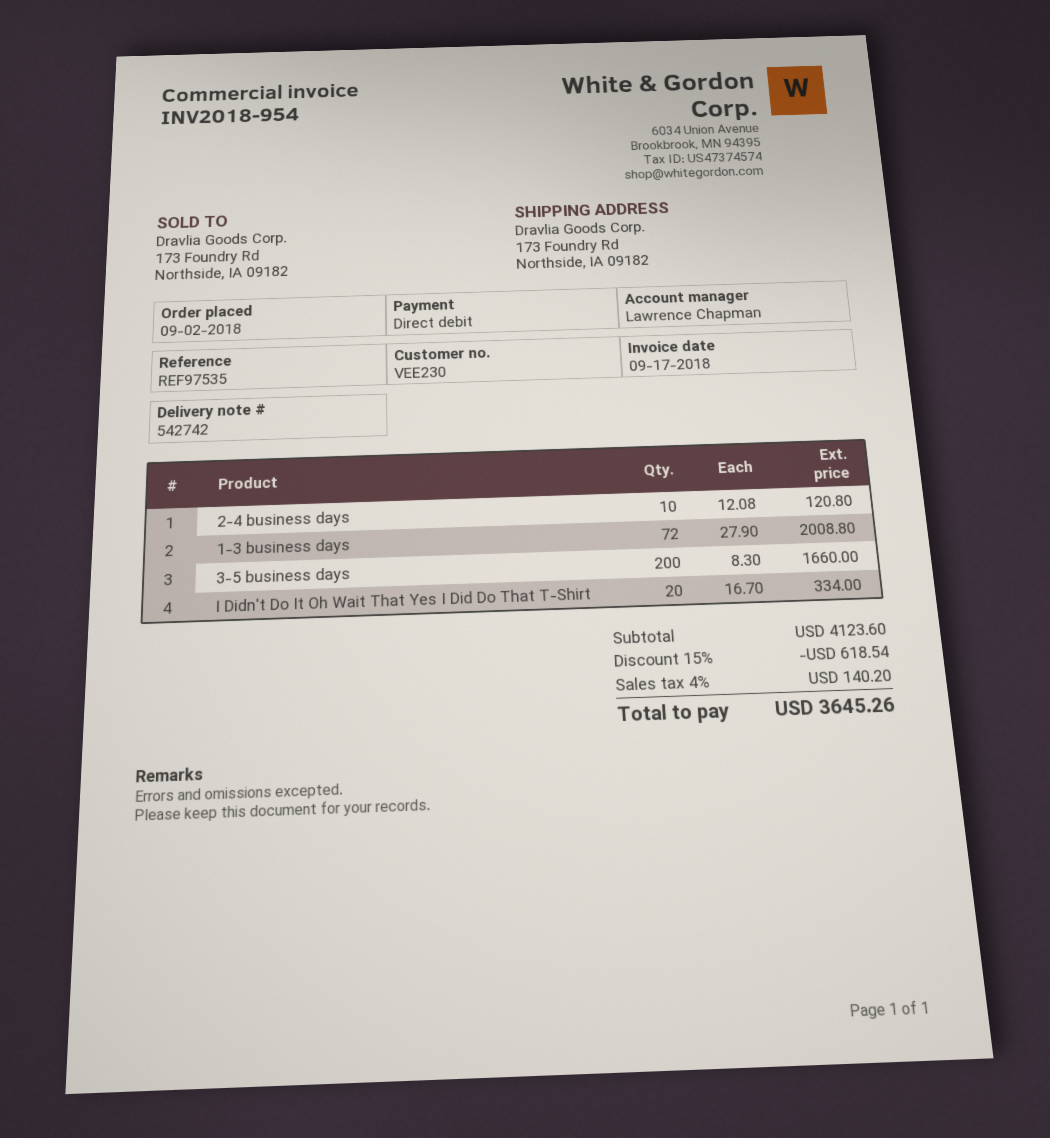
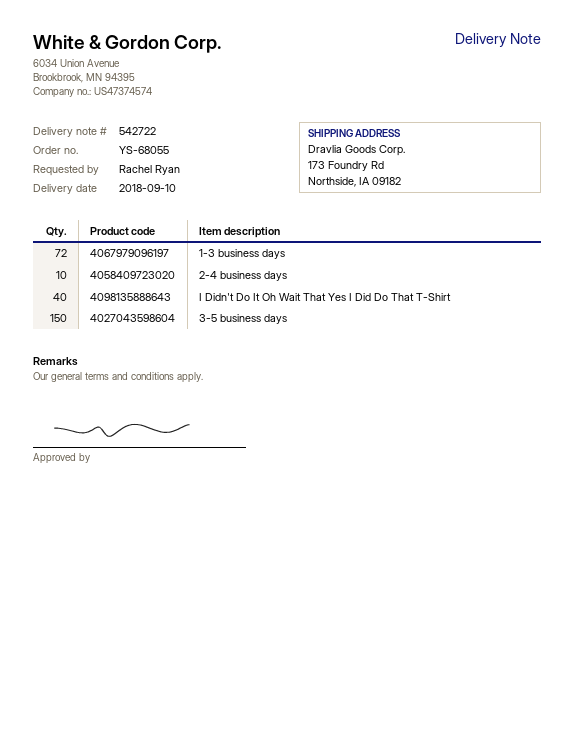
delivery note number: 542742 -> 542722
3-5 business days: 200 -> 150
I Didn't Do It Oh Wait That Yes I Did Do That T-Shirt: 20 -> 40

